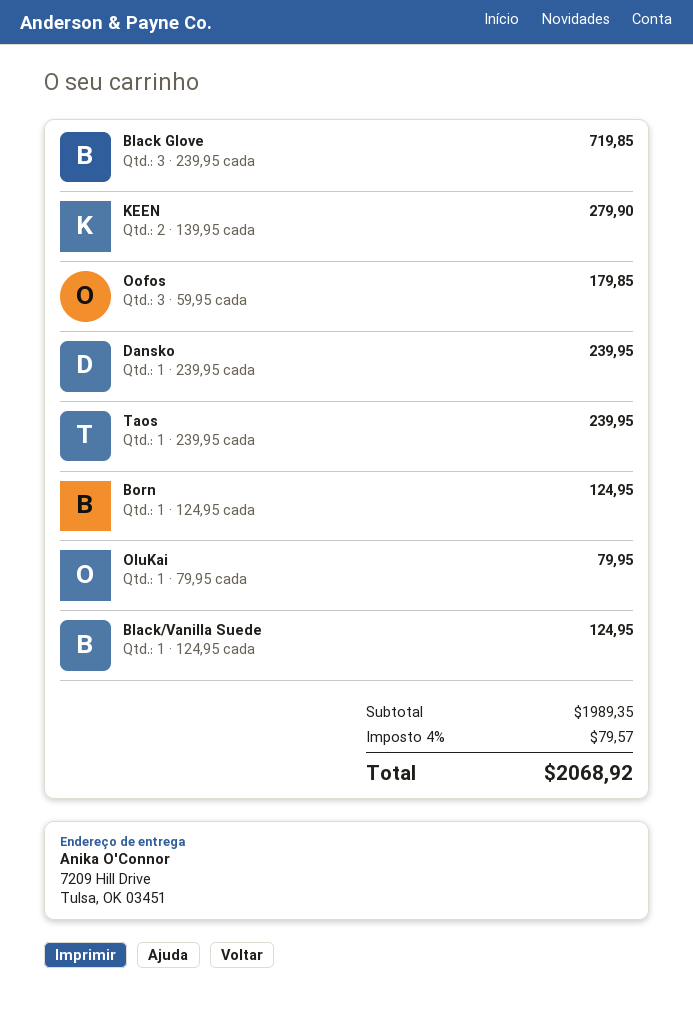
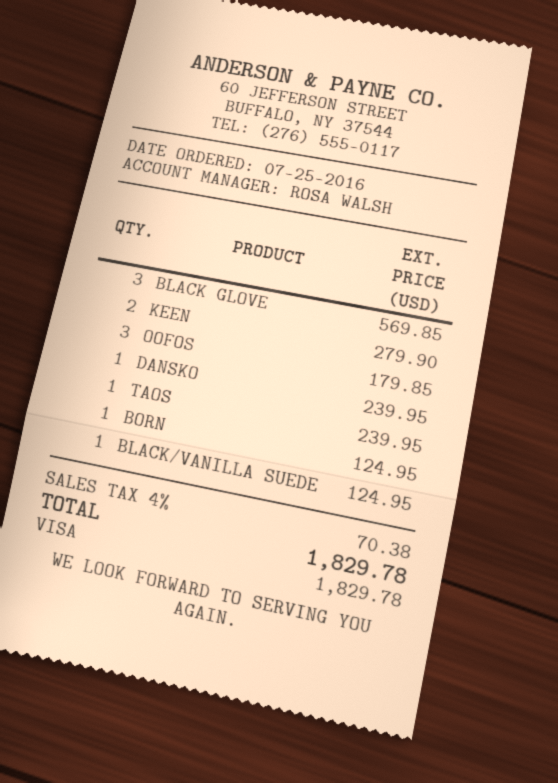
Black Glove: 3 for 719.85 -> 3 for 569.85
OluKai: 1 for 79.95 -> none
tax: 4% = 79.57 -> 4% = 70.38
total: 2068.92 -> 1829.78

